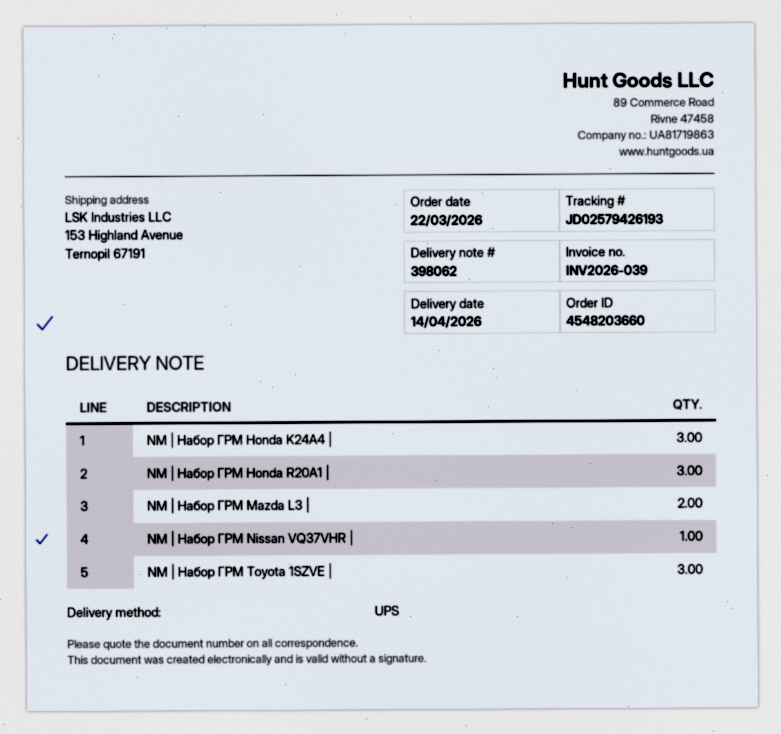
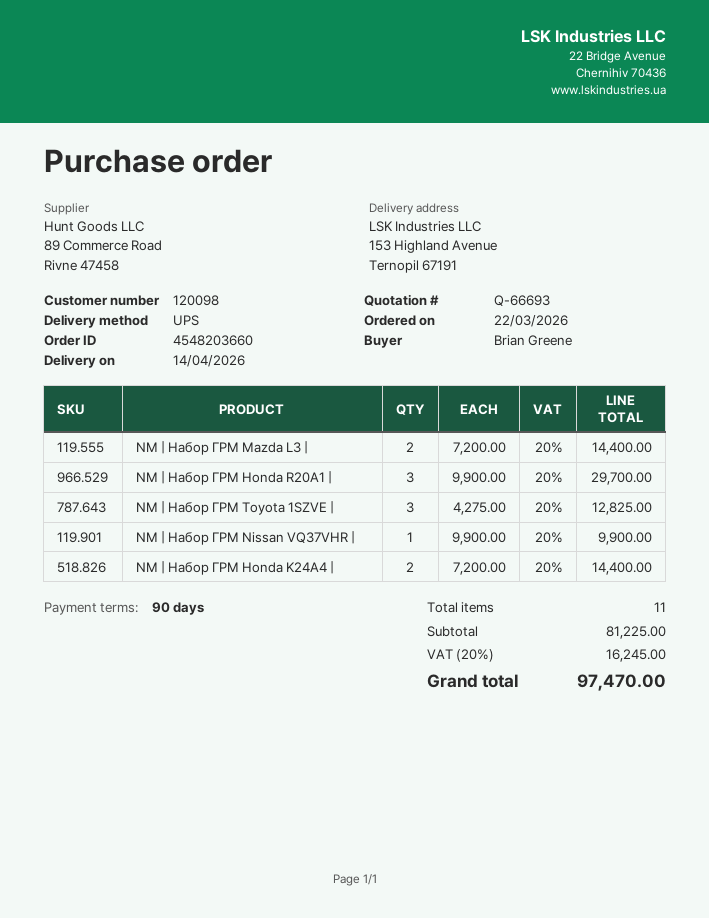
NM | Набор ГРМ Honda K24A4 |: 3 -> 2

